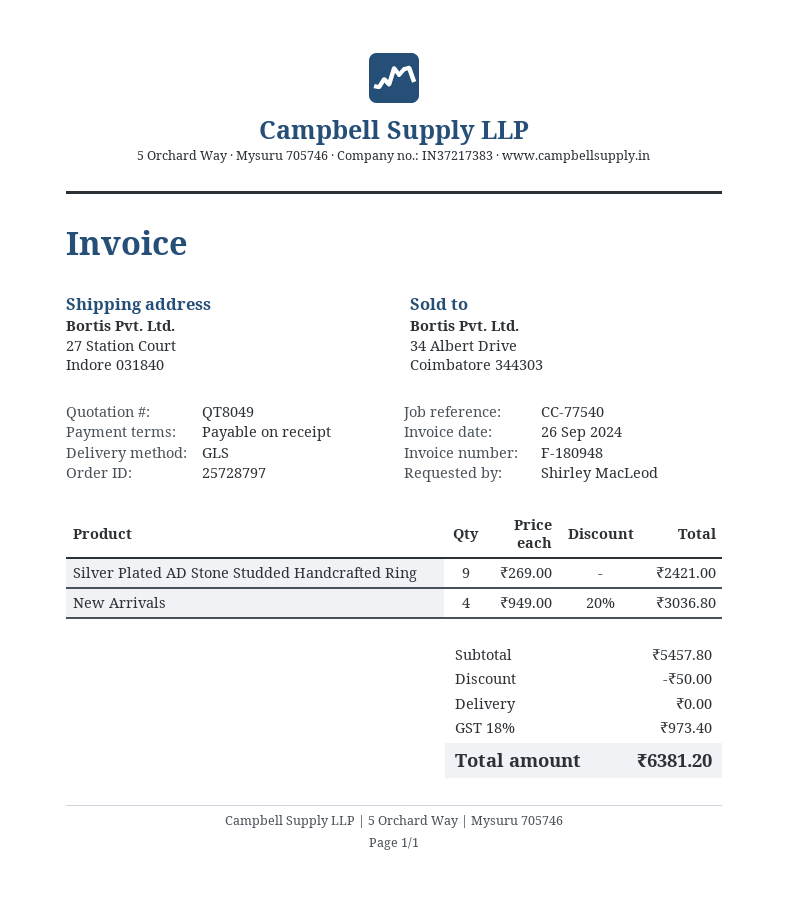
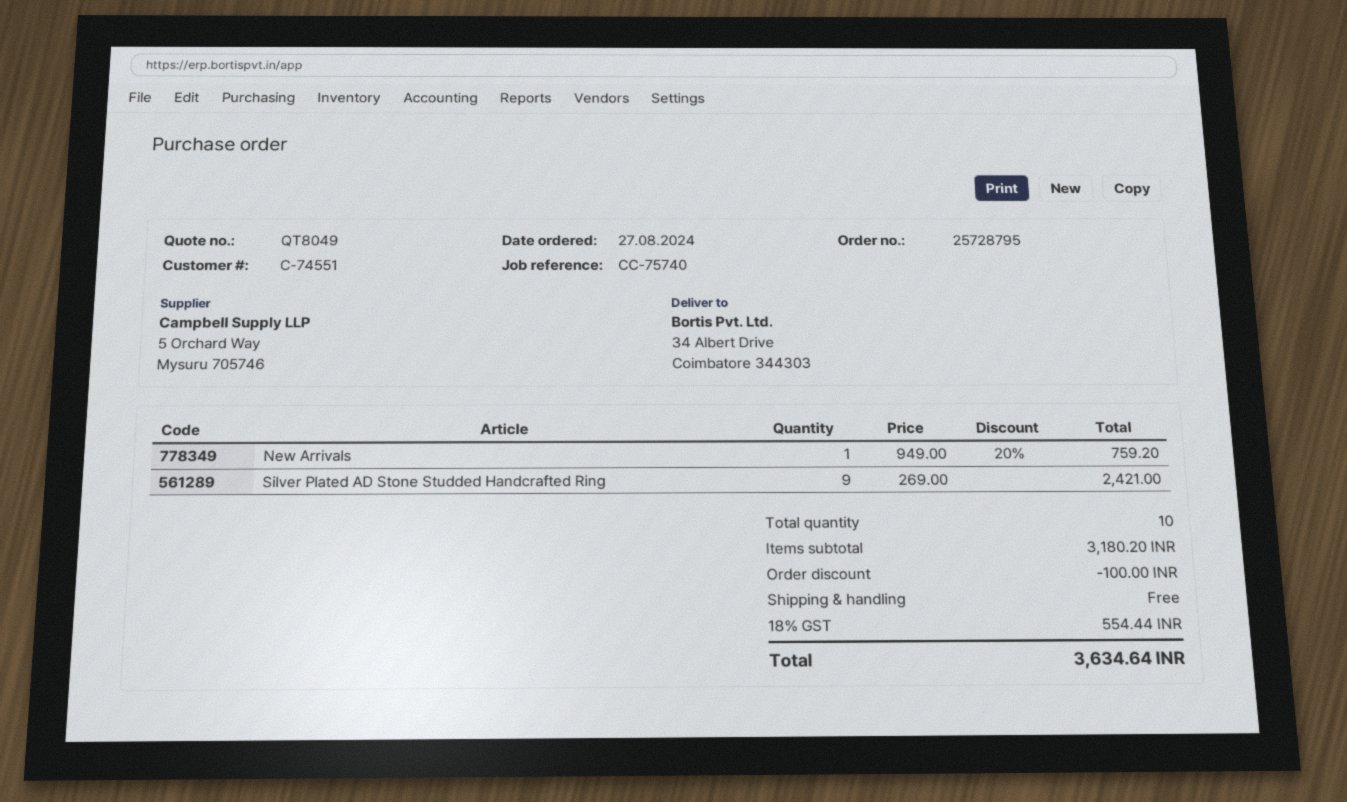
order number: 25728797 -> 25728795
reference: CC-77540 -> CC-75740
ship to: 27 Station Court, Indore 031840 -> 34 Albert Drive, Coimbatore 344303
New Arrivals: 4 x 949.00 - 20% = 3036.80 -> 1 x 949.00 - 20% = 759.20
subtotal: 5457.80 -> 3180.20
discount: 50.00 -> 100.00
tax: 18% = 973.40 -> 18% = 554.44
total: 6381.20 -> 3634.64

